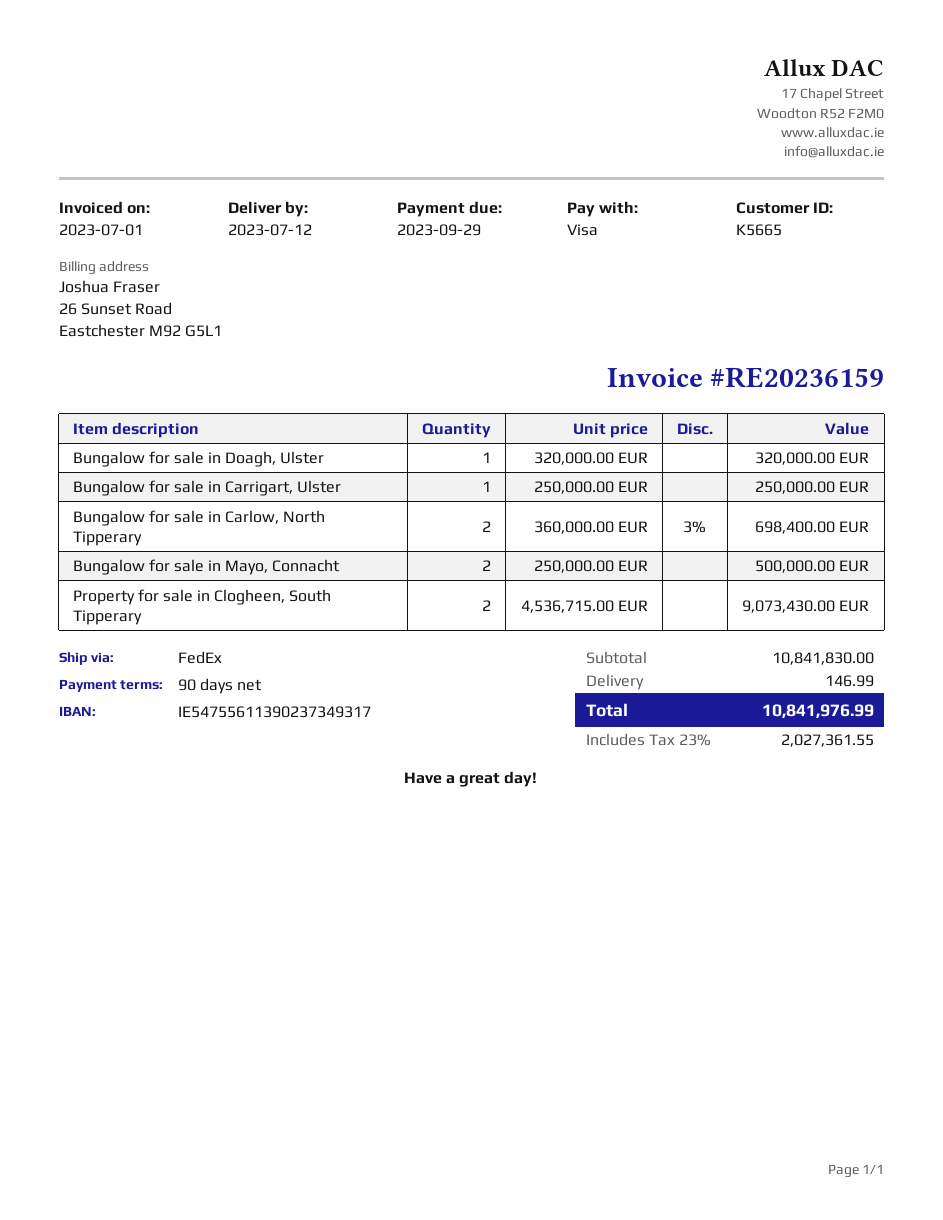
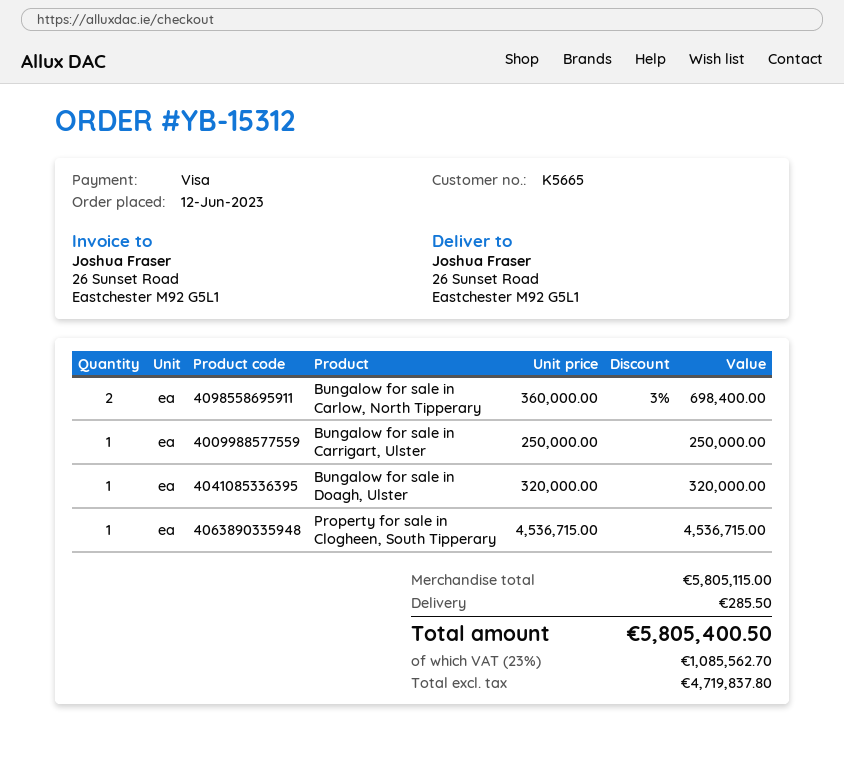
Bungalow for sale in Mayo, Connacht: 2 x 250000.00 = 500000.00 -> none
Property for sale in Clogheen, South Tipperary: 2 x 4536715.00 = 9073430.00 -> 1 x 4536715.00 = 4536715.00
subtotal: 10841830.00 -> 5805115.00
shipping: 146.99 -> 285.50
tax: 23% = 2027361.55 -> 23% = 1085562.70
total: 10841976.99 -> 5805400.50

